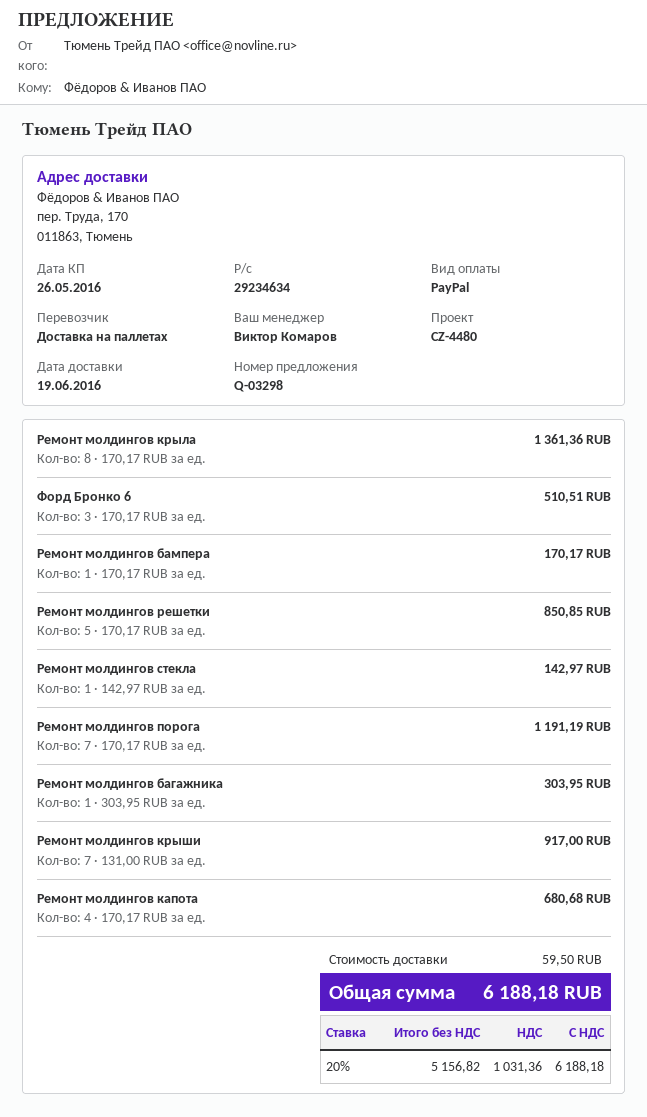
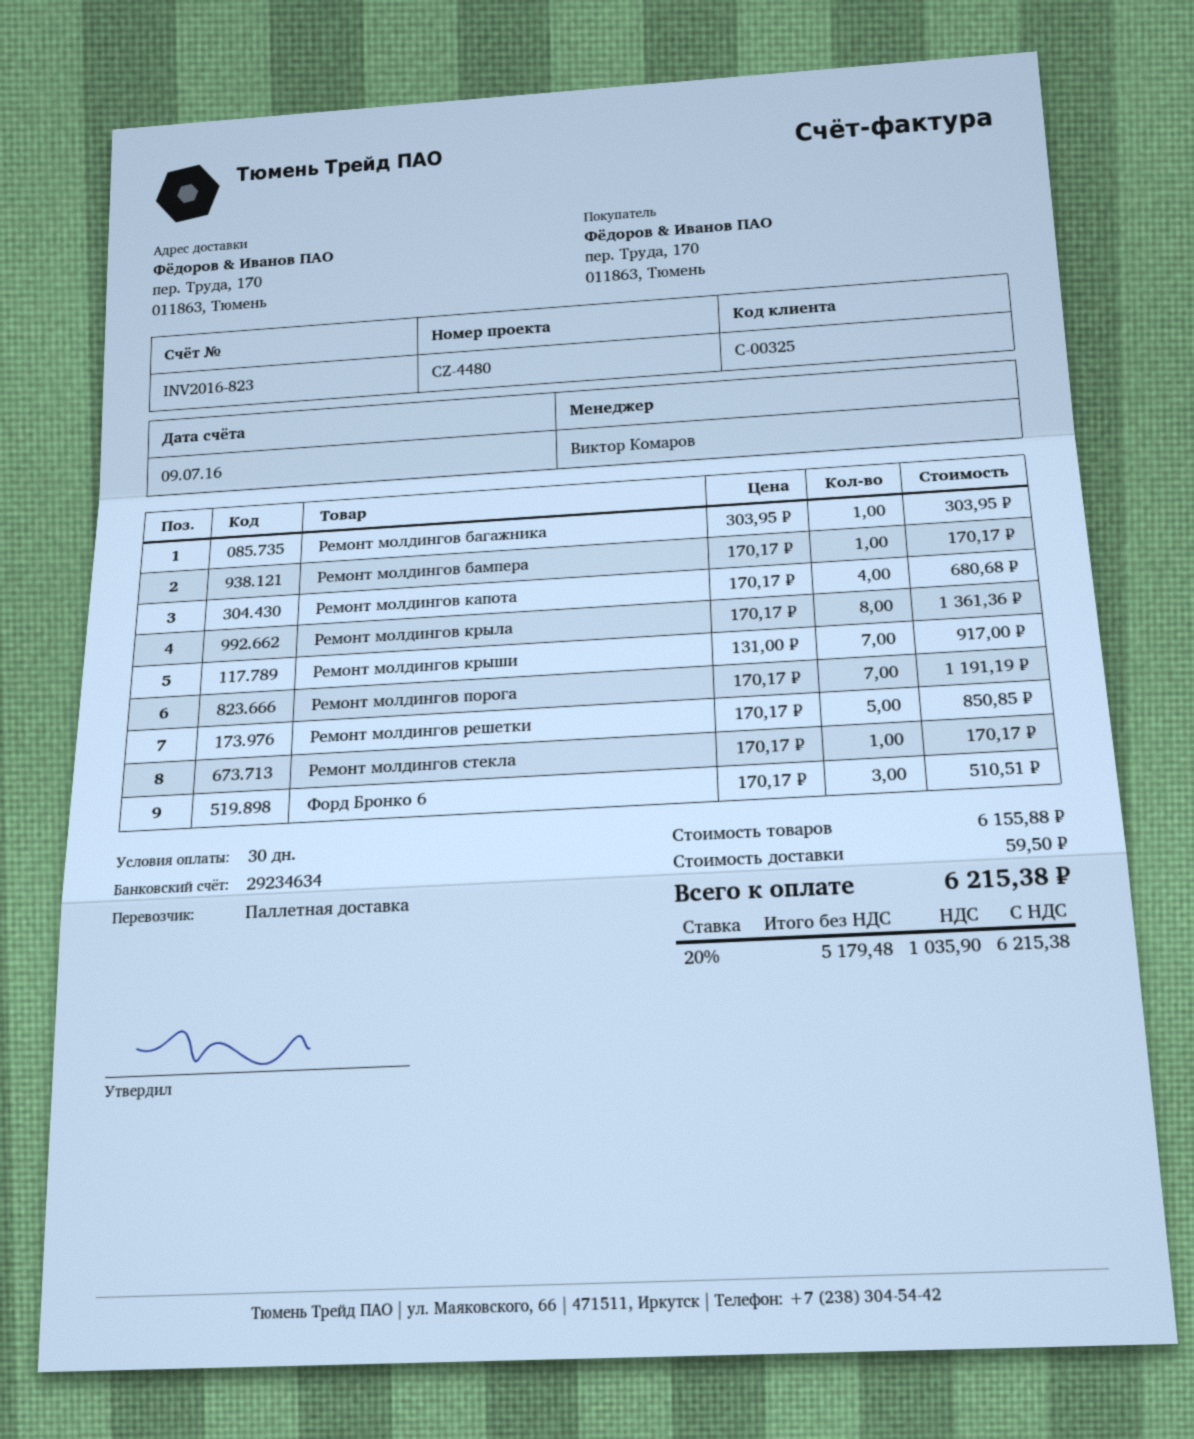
Ремонт молдингов стекла: 1 x 142.97 = 142.97 -> 1 x 170.17 = 170.17
net: 5156.82 -> 5179.48
tax: 20% = 1031.36 -> 20% = 1035.90
total: 6188.18 -> 6215.38

